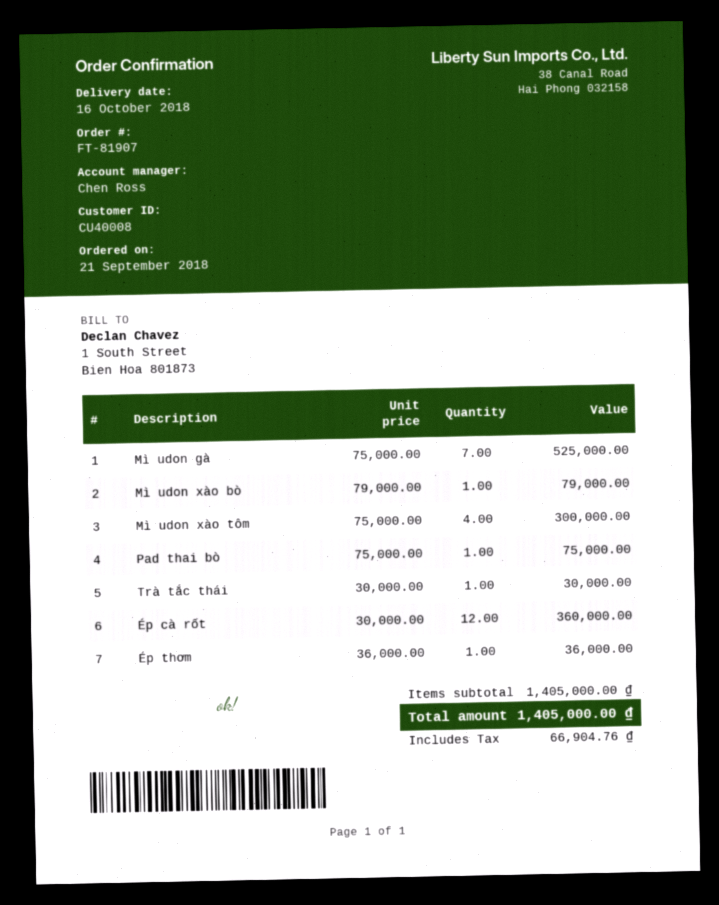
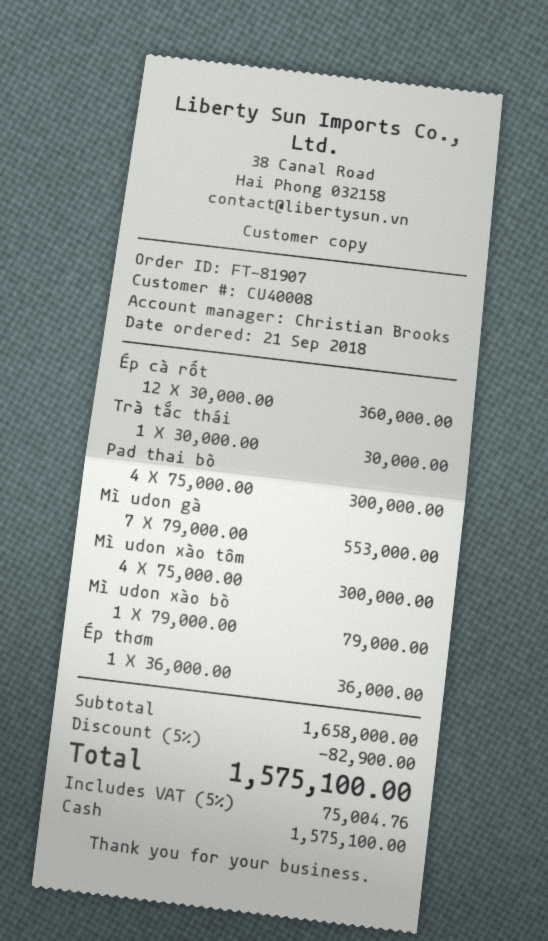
sales rep: Chen Ross -> Christian Brooks
Mì udon gà: 7 x 75000.00 = 525000.00 -> 7 x 79000.00 = 553000.00
Pad thai bò: 1 x 75000.00 = 75000.00 -> 4 x 75000.00 = 300000.00
subtotal: 1405000.00 -> 1658000.00
discount: none -> 5% = 82900.00
tax: 66904.76 -> 75004.76
total: 1405000.00 -> 1575100.00

